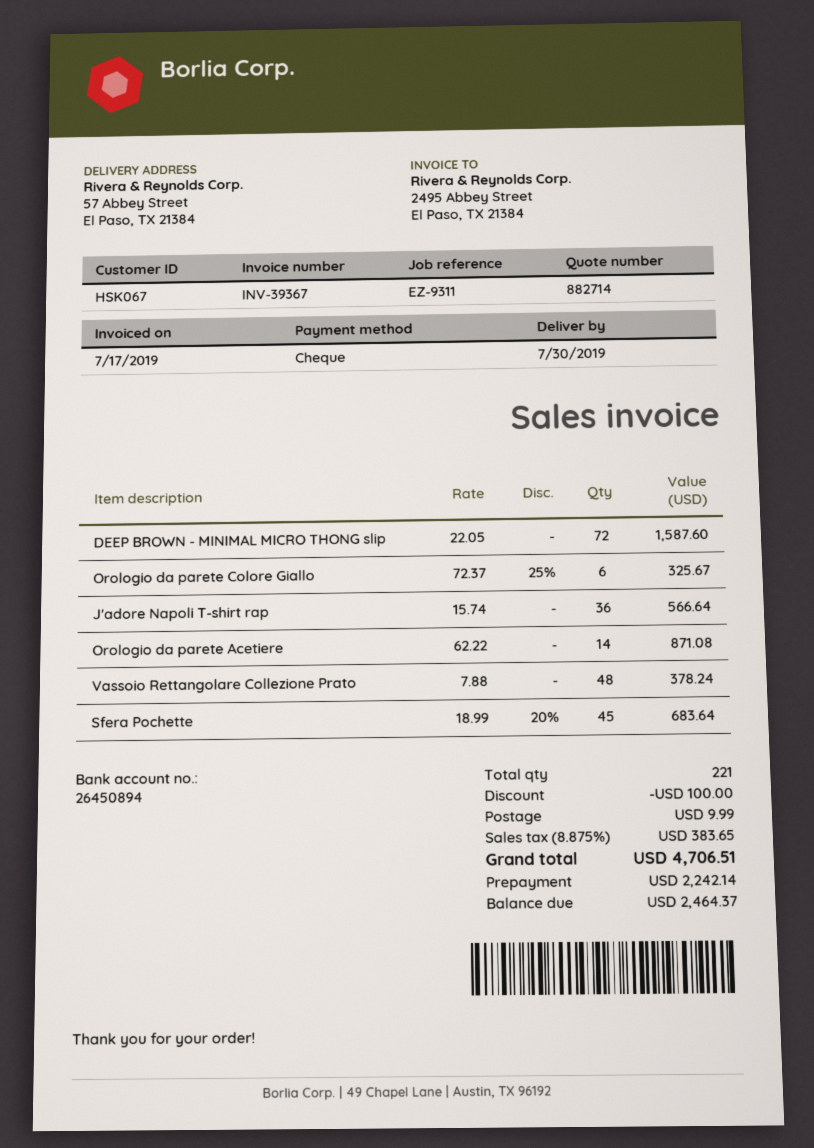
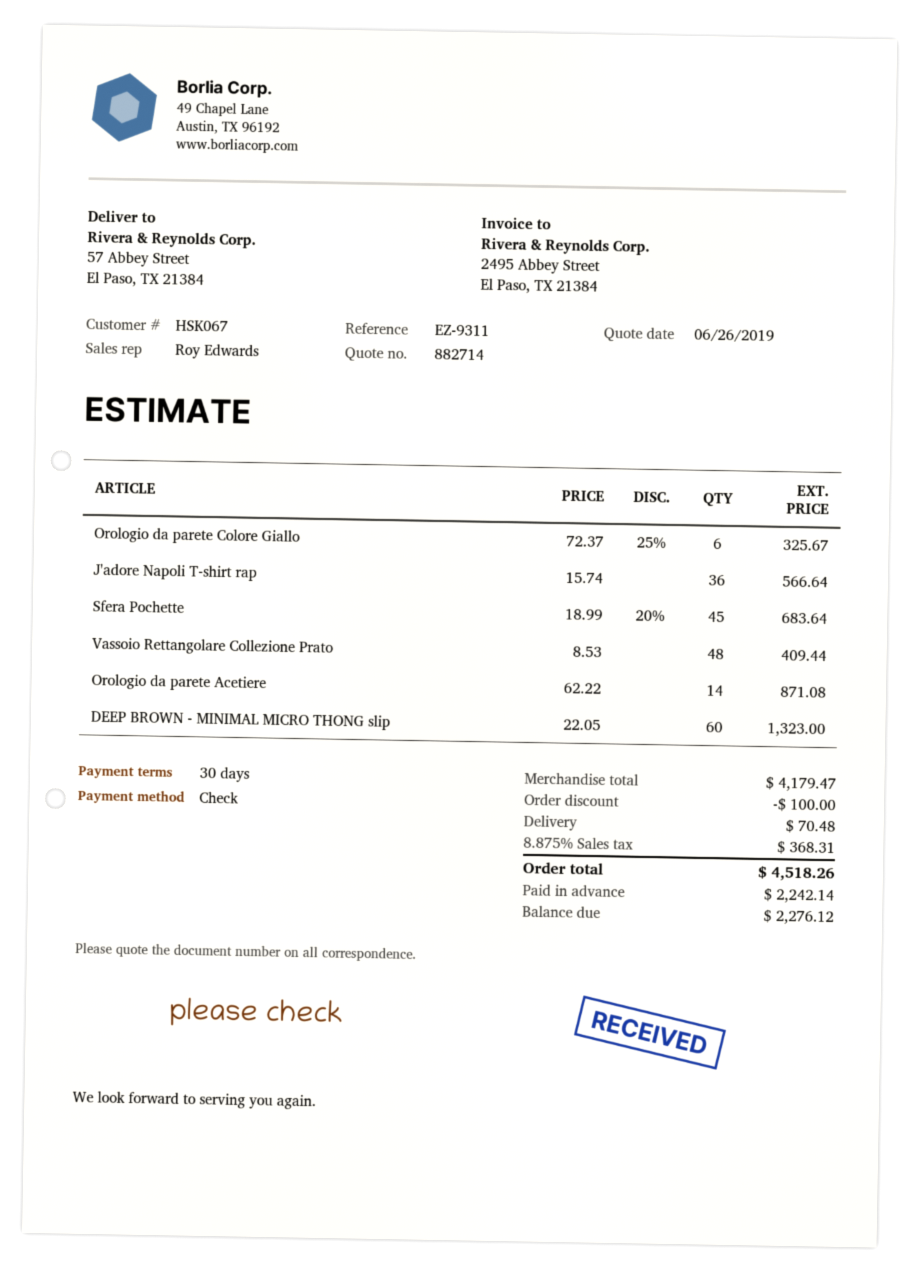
DEEP BROWN - MINIMAL MICRO THONG slip: 72 x 22.05 = 1587.60 -> 60 x 22.05 = 1323.00
Vassoio Rettangolare Collezione Prato: 48 x 7.88 = 378.24 -> 48 x 8.53 = 409.44
shipping: 9.99 -> 70.48
tax: 8.875% = 383.65 -> 8.875% = 368.31
total: 4706.51 -> 4518.26
balance: 2464.37 -> 2276.12

